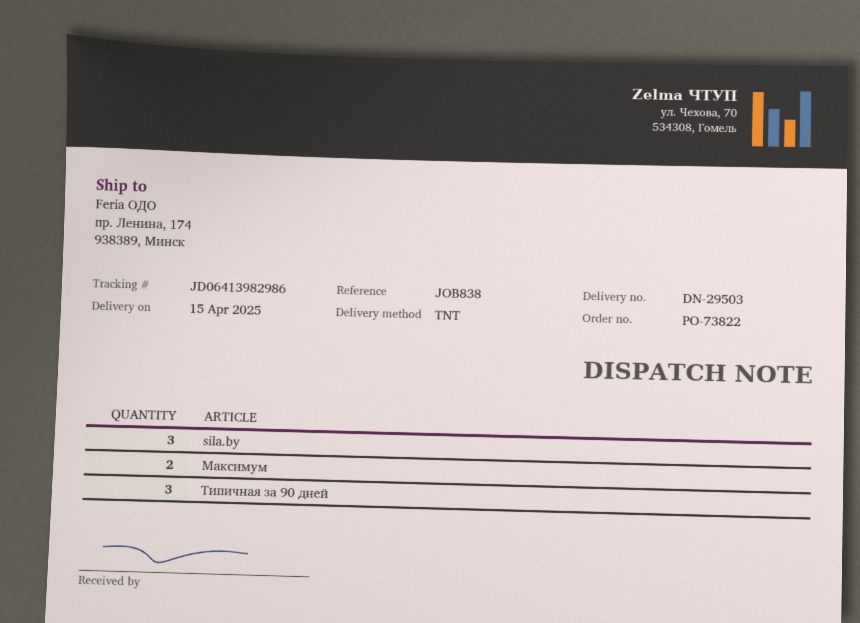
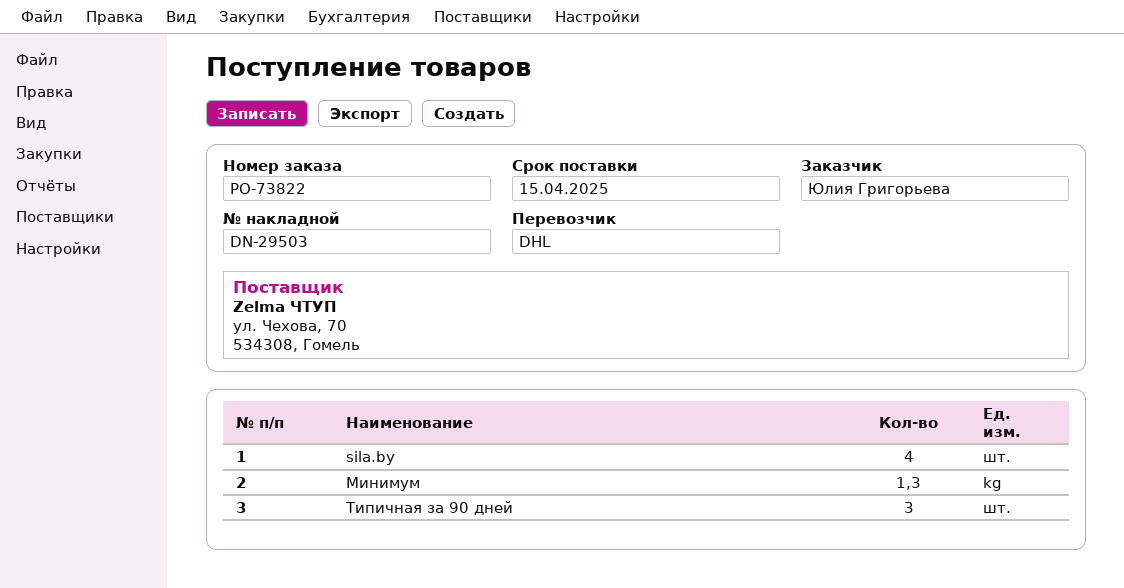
shipping method: TNT -> DHL
sila.by: 3 -> 4
Максимум: 2 -> none
Минимум: none -> 1.3

